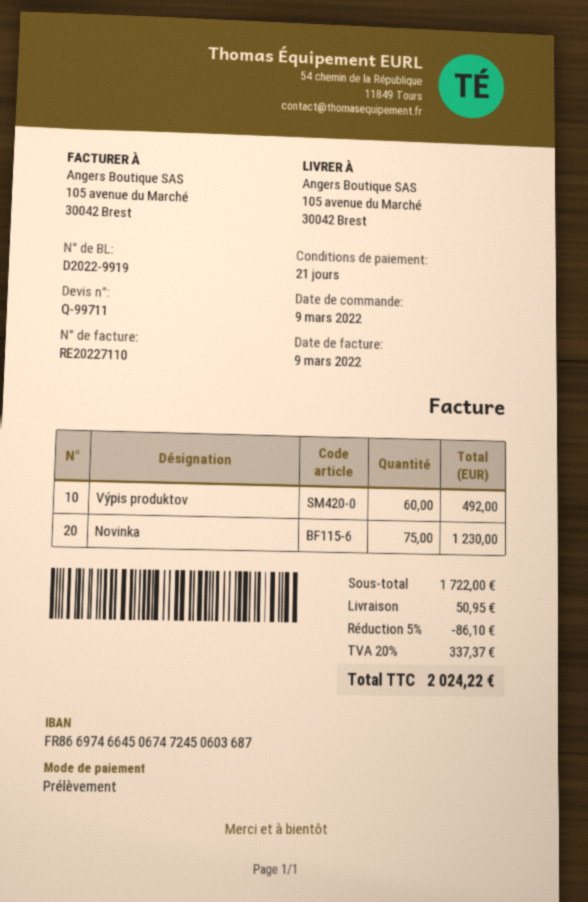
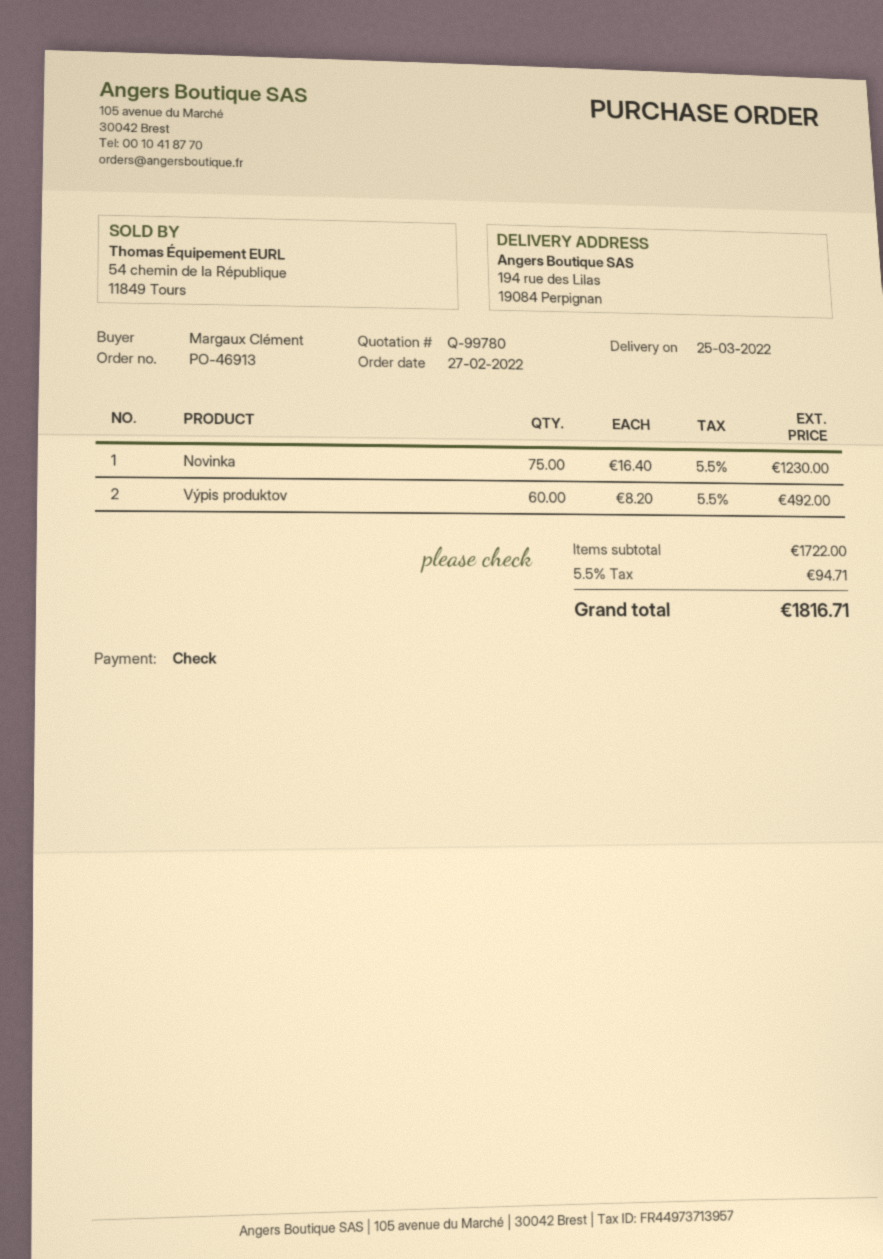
quote number: Q-99711 -> Q-99780
order date: 2022-03-09 -> 2022-02-27
payment method: direct debit -> cheque
ship to: 105 avenue du Marché, 30042 Brest -> 194 rue des Lilas, 19084 Perpignan
discount: 5% = 86.10 -> none
shipping: 50.95 -> none
tax: 20% = 337.37 -> 5.5% = 94.71
total: 2024.22 -> 1816.71

